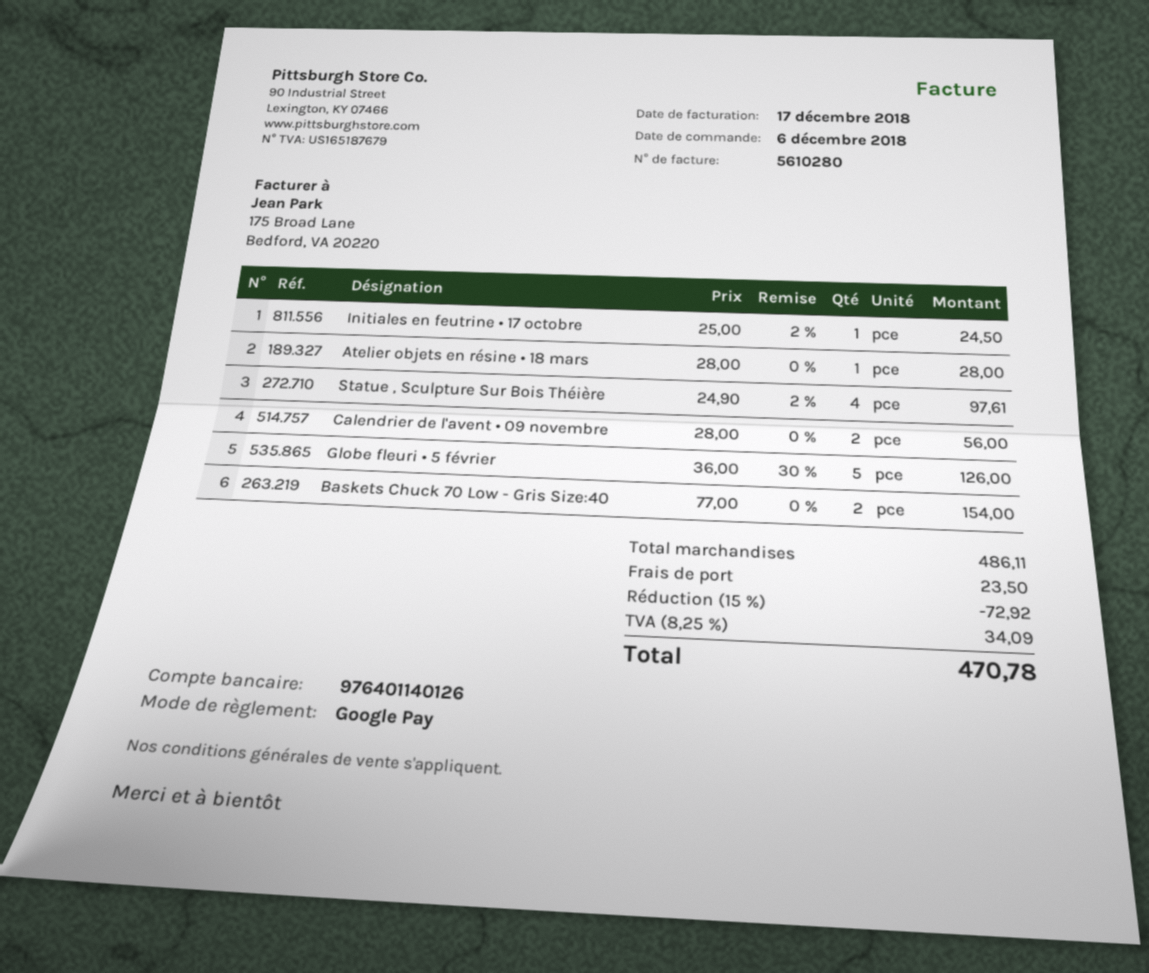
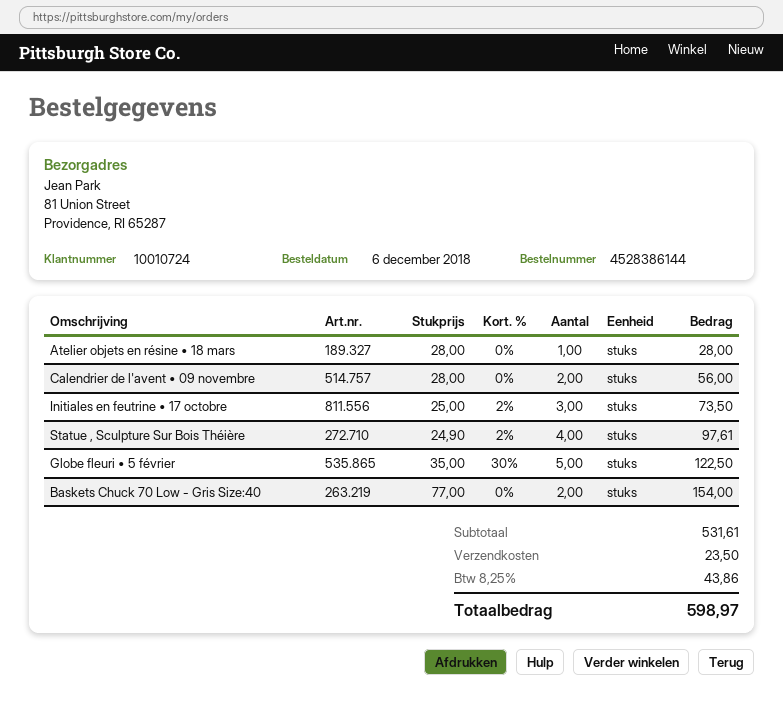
Initiales en feutrine • 17 octobre: 1 x 25.00 - 2% = 24.50 -> 3 x 25.00 - 2% = 73.50
Globe fleuri • 5 février: 5 x 36.00 - 30% = 126.00 -> 5 x 35.00 - 30% = 122.50
subtotal: 486.11 -> 531.61
discount: 15% = 72.92 -> none
tax: 8.25% = 34.09 -> 8.25% = 43.86
total: 470.78 -> 598.97

